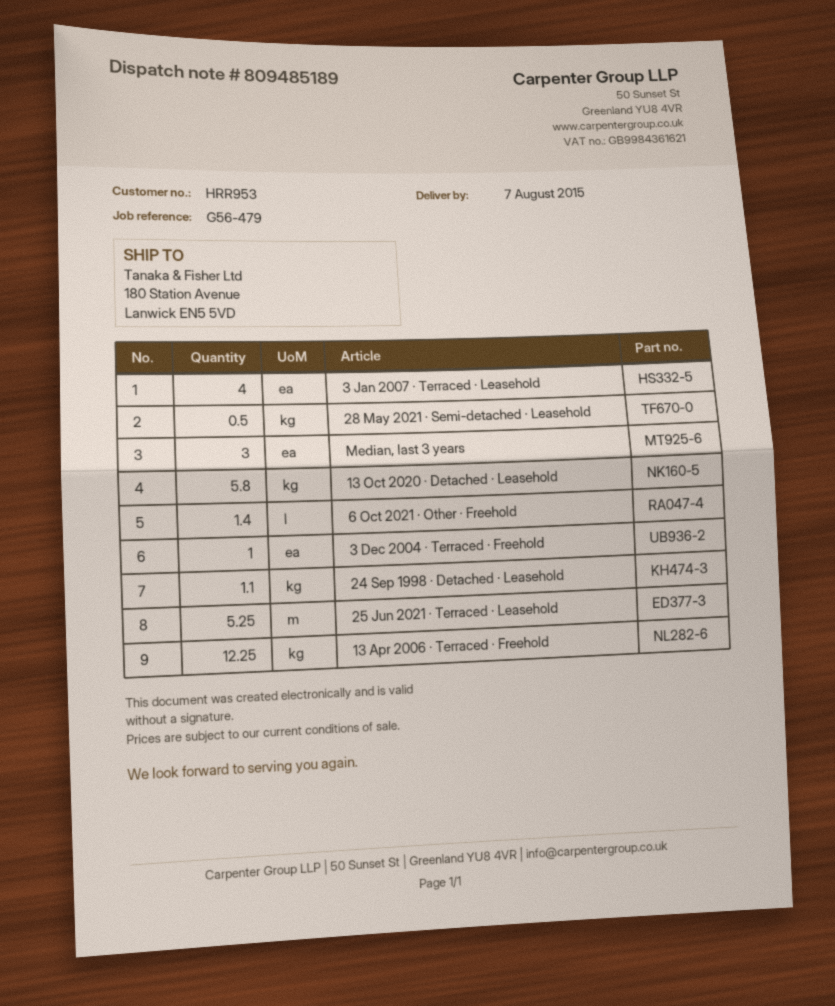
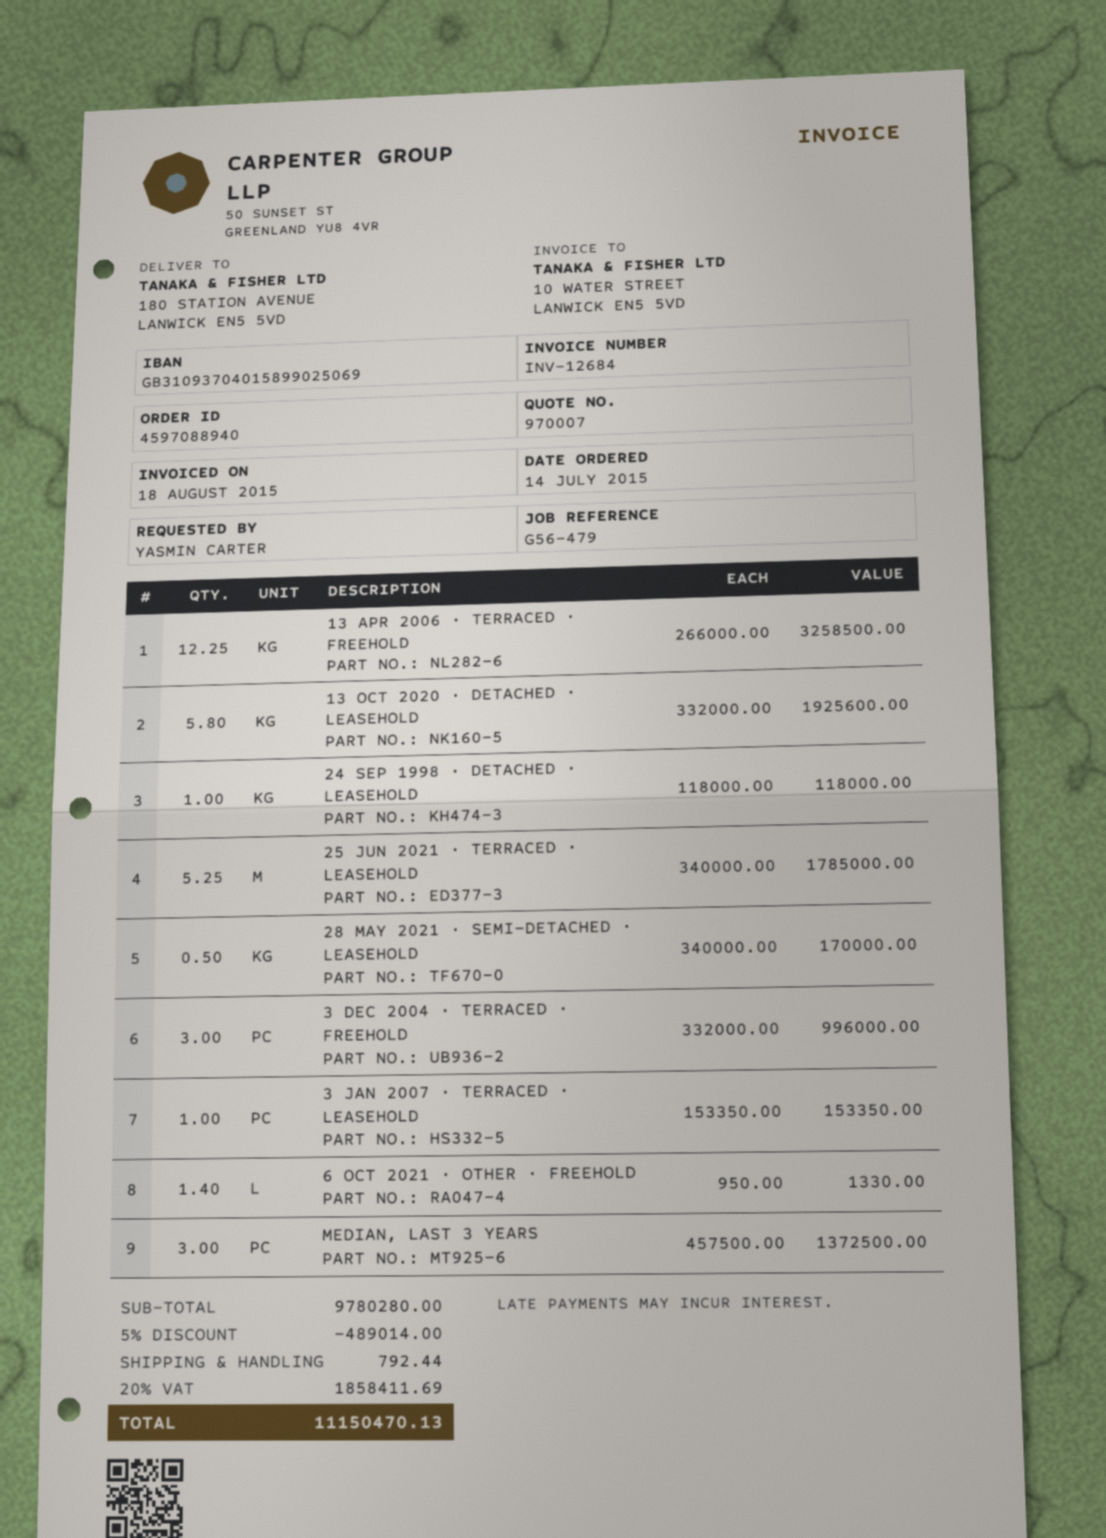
3 Jan 2007 · Terraced · Leasehold: 4 -> 1
3 Dec 2004 · Terraced · Freehold: 1 -> 3
24 Sep 1998 · Detached · Leasehold: 1.1 -> 1

